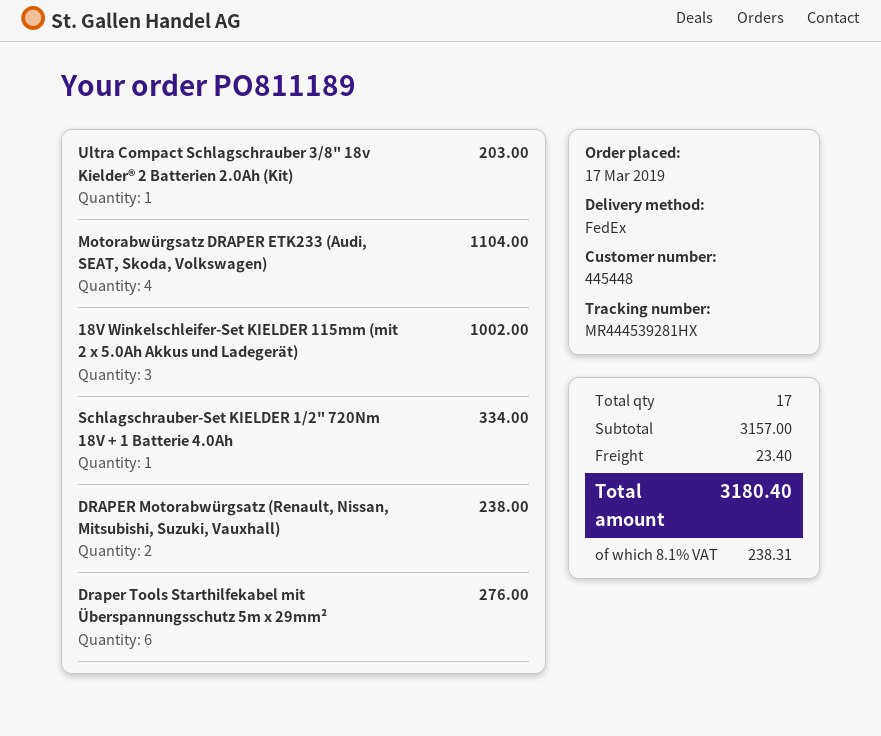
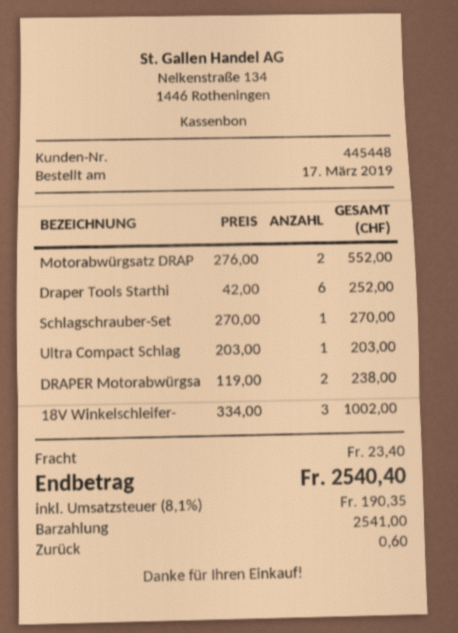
Motorabwürgsatz DRAPER ETK233 (Audi, SEAT, Skoda, Volkswagen): 4 for 1104.00 -> 2 for 552.00
Schlagschrauber-Set KIELDER 1/2" 720Nm 18V + 1 Batterie 4.0Ah: 1 for 334.00 -> 1 for 270.00
Draper Tools Starthilfekabel mit Überspannungsschutz 5m x 29mm²: 6 for 276.00 -> 6 for 252.00
tax: 8.1% = 238.31 -> 8.1% = 190.35
total: 3180.40 -> 2540.40

